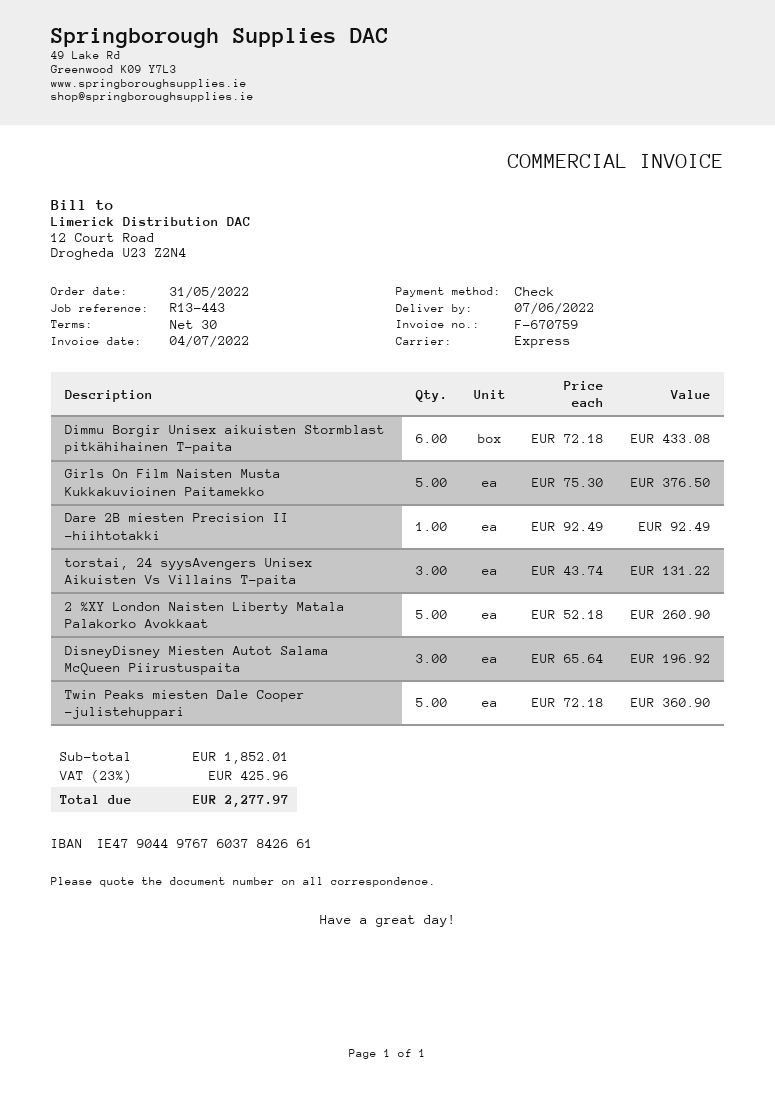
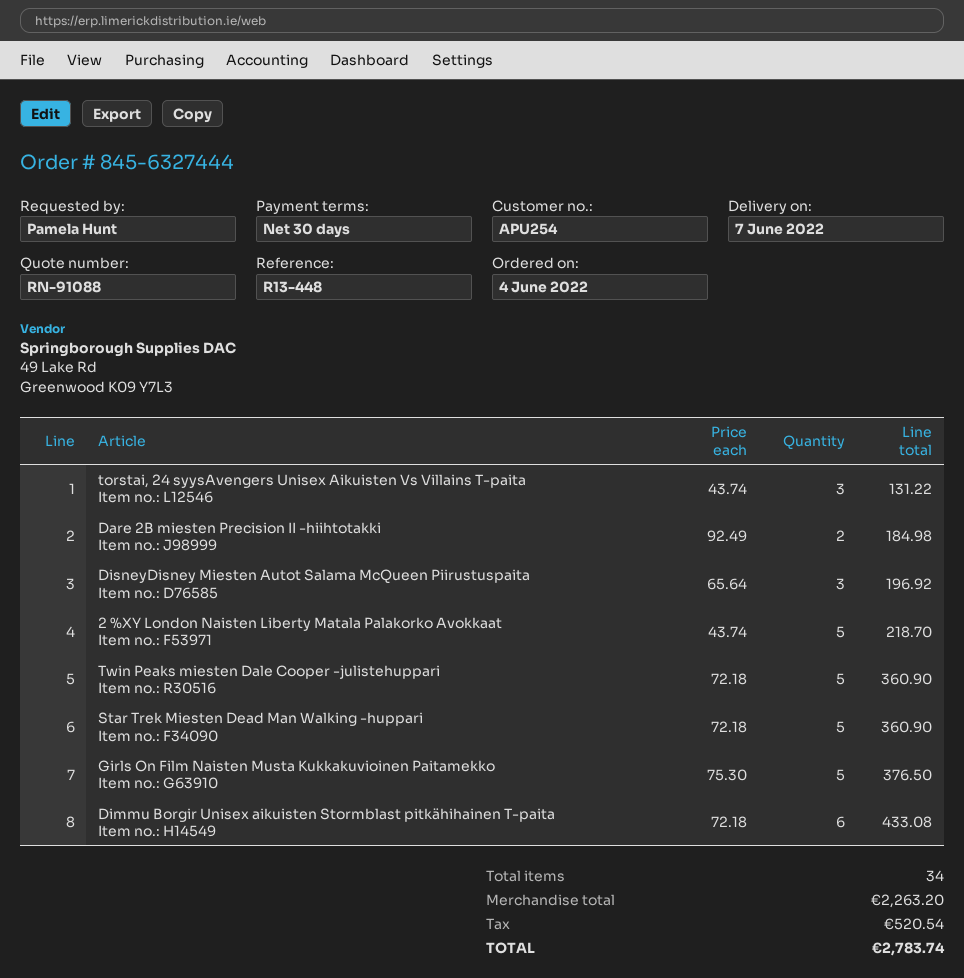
order date: 2022-05-31 -> 2022-06-04
reference: R13-443 -> R13-448
Dare 2B miesten Precision II -hiihtotakki: 1 x 92.49 = 92.49 -> 2 x 92.49 = 184.98
2 %XY London Naisten Liberty Matala Palakorko Avokkaat: 5 x 52.18 = 260.90 -> 5 x 43.74 = 218.70
Star Trek Miesten Dead Man Walking -huppari: none -> 5 x 72.18 = 360.90
subtotal: 1852.01 -> 2263.20
tax: 425.96 -> 520.54
total: 2277.97 -> 2783.74

